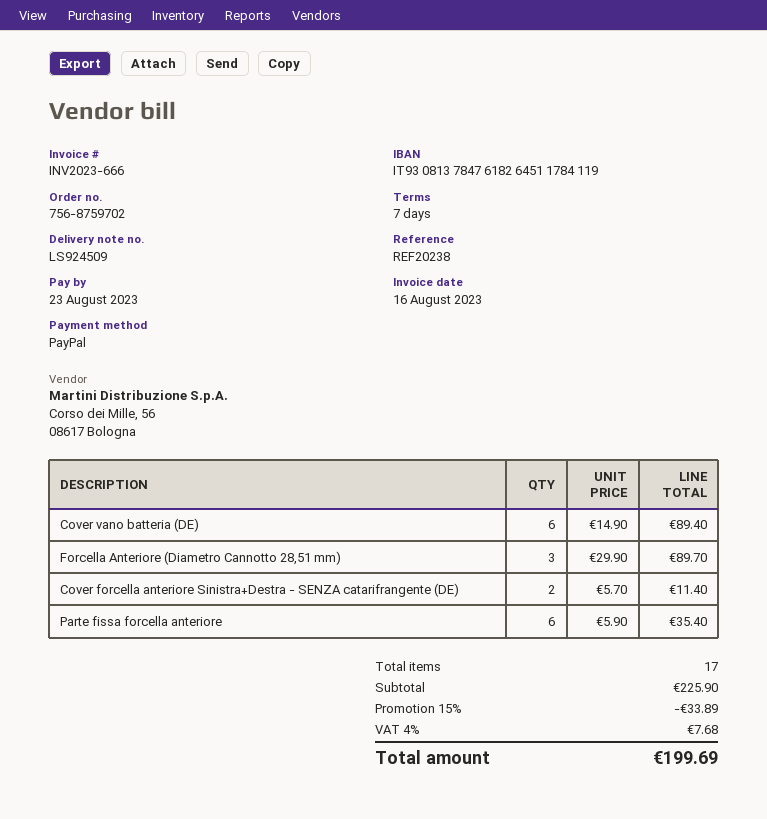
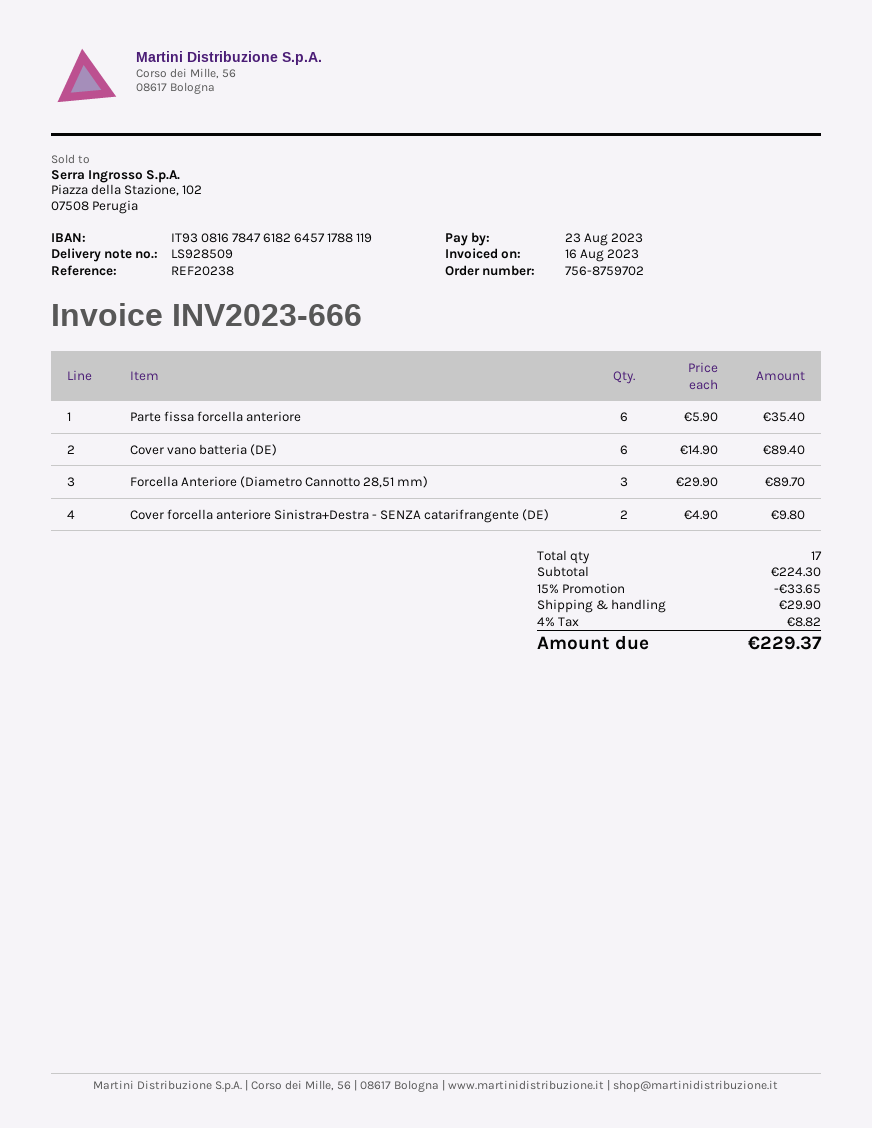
delivery note number: LS924509 -> LS928509
bank account: IT9308137847618264511784119 -> IT9308167847618264571788119
Cover forcella anteriore Sinistra+Destra - SENZA catarifrangente (DE): 2 x 5.70 = 11.40 -> 2 x 4.90 = 9.80
subtotal: 225.90 -> 224.30
discount: 15% = 33.89 -> 15% = 33.65
shipping: none -> 29.90
tax: 4% = 7.68 -> 4% = 8.82
total: 199.69 -> 229.37

